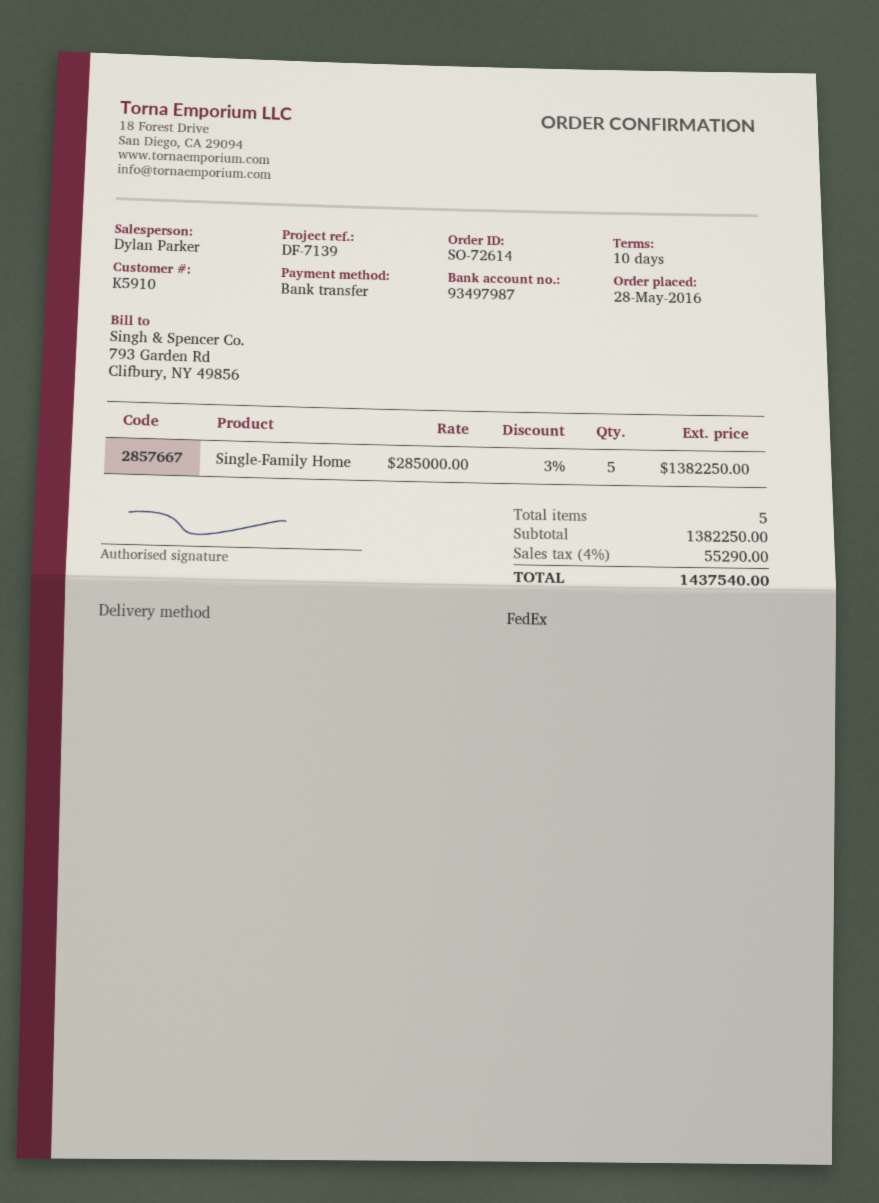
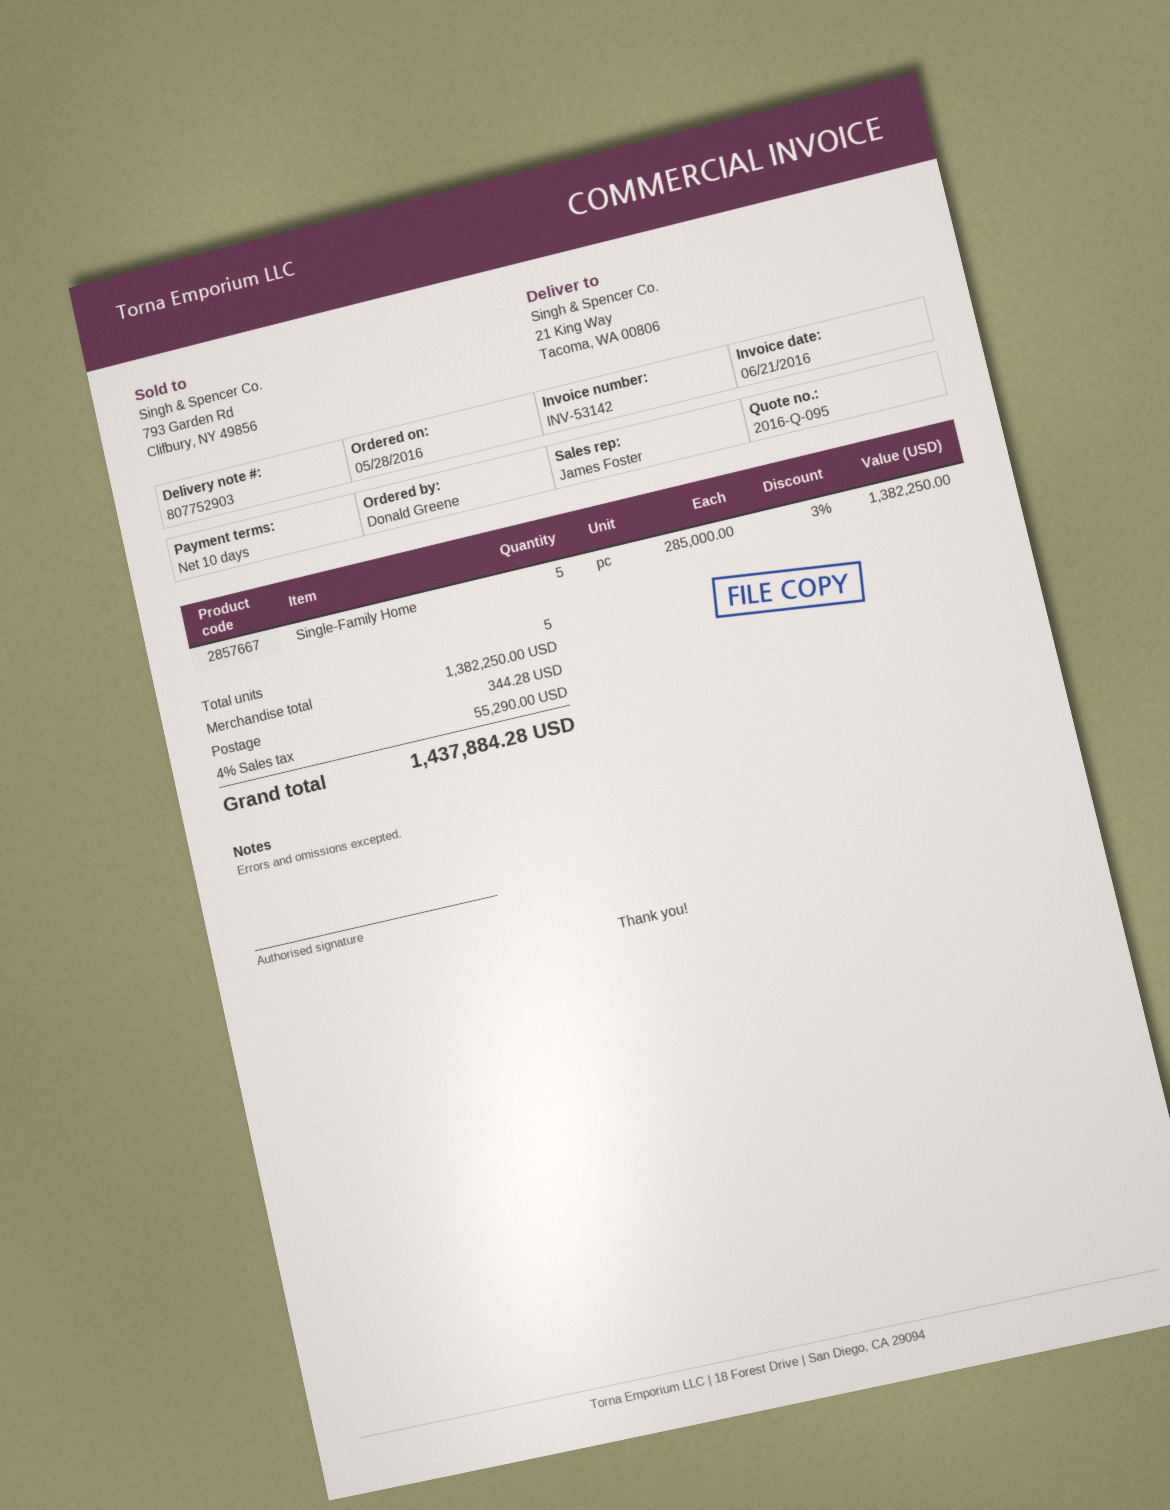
sales rep: Dylan Parker -> James Foster
shipping: none -> 344.28
total: 1437540.00 -> 1437884.28

